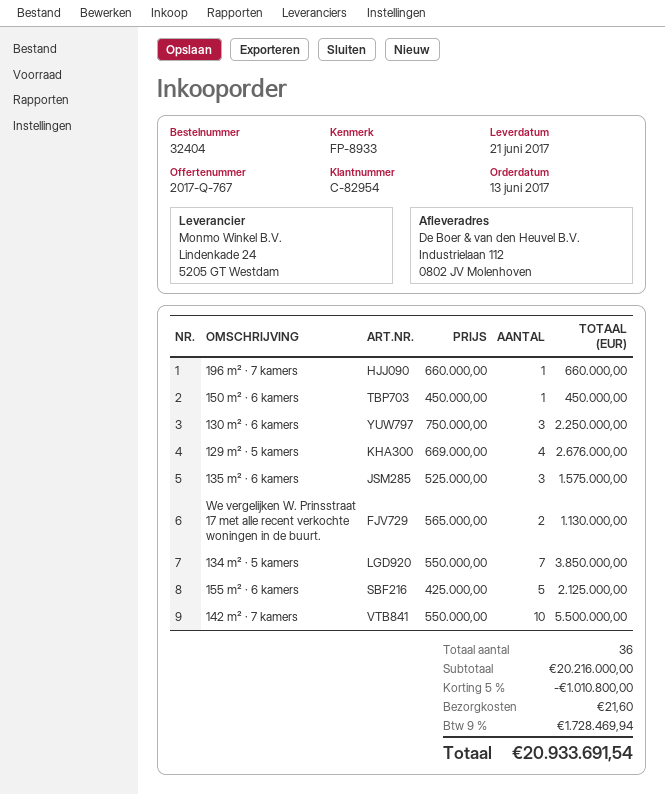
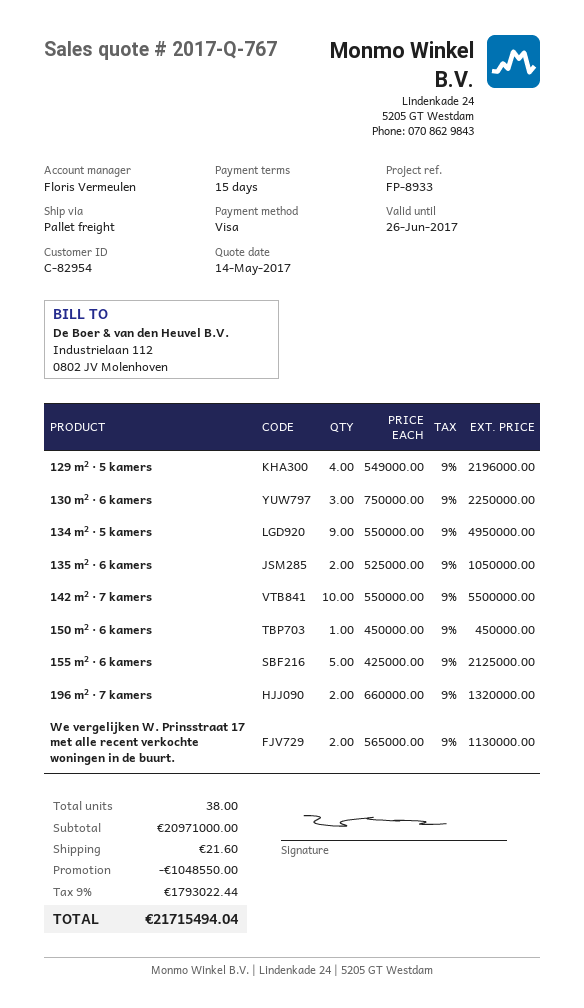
196 m² · 7 kamers: 1 x 660000.00 = 660000.00 -> 2 x 660000.00 = 1320000.00
129 m² · 5 kamers: 4 x 669000.00 = 2676000.00 -> 4 x 549000.00 = 2196000.00
135 m² · 6 kamers: 3 x 525000.00 = 1575000.00 -> 2 x 525000.00 = 1050000.00
134 m² · 5 kamers: 7 x 550000.00 = 3850000.00 -> 9 x 550000.00 = 4950000.00
total quantity: 36 -> 38
subtotal: 20216000.00 -> 20971000.00
discount: 1010800.00 -> 1048550.00
tax: 9% = 1728469.94 -> 9% = 1793022.44
total: 20933691.54 -> 21715494.04

